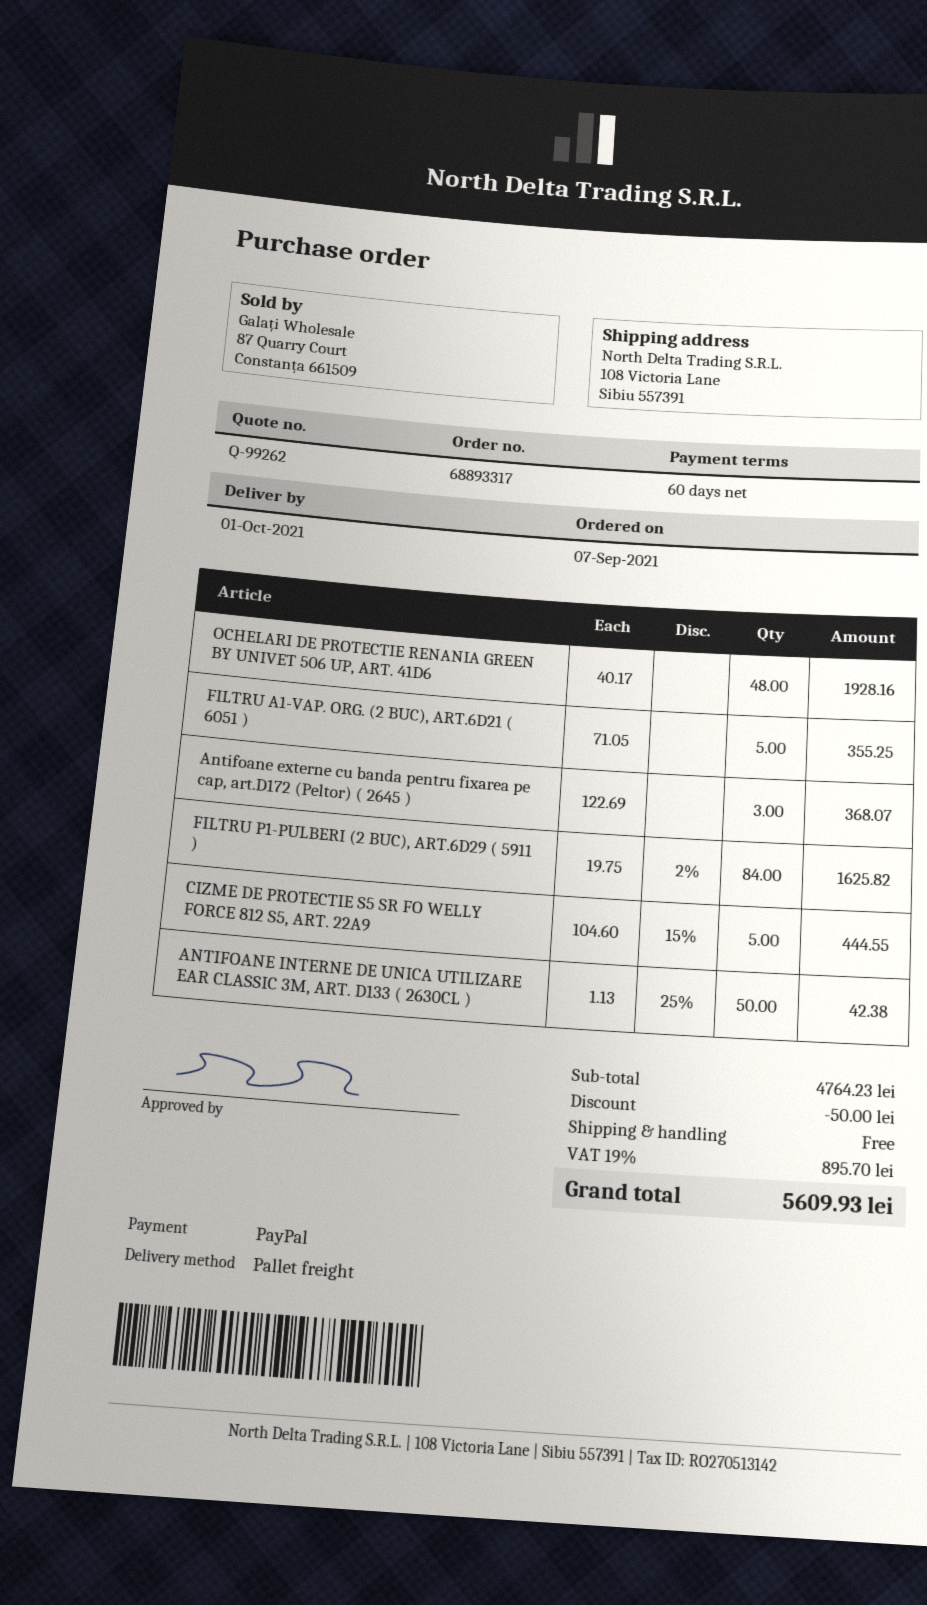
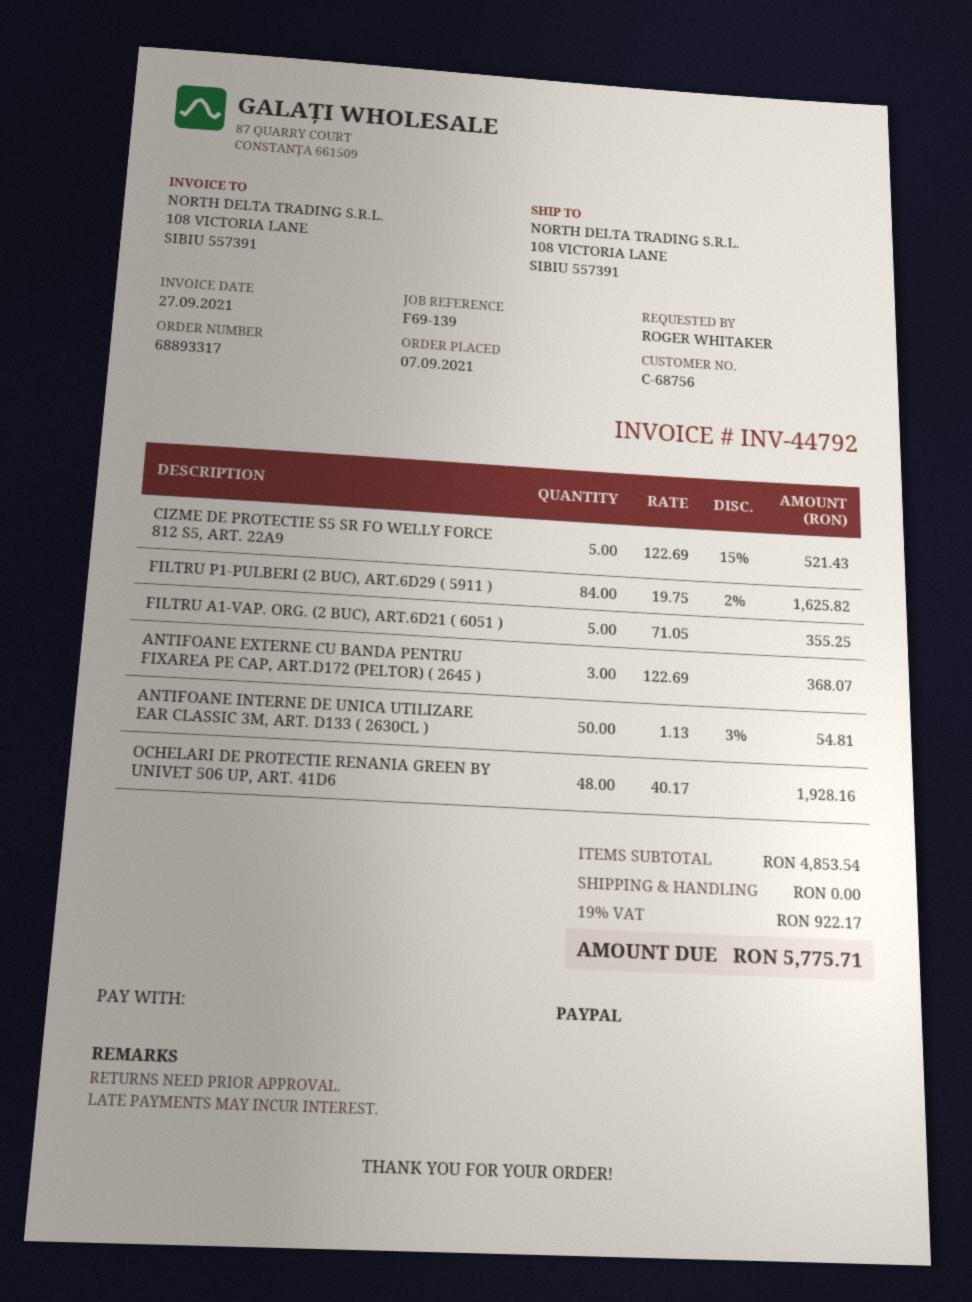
CIZME DE PROTECTIE S5 SR FO WELLY FORCE 812 S5, ART. 22A9: 5 x 104.60 - 15% = 444.55 -> 5 x 122.69 - 15% = 521.43
ANTIFOANE INTERNE DE UNICA UTILIZARE EAR CLASSIC 3M, ART. D133 ( 2630CL ): 50 x 1.13 - 25% = 42.38 -> 50 x 1.13 - 3% = 54.81
subtotal: 4764.23 -> 4853.54
discount: 50.00 -> none
tax: 19% = 895.70 -> 19% = 922.17
total: 5609.93 -> 5775.71

